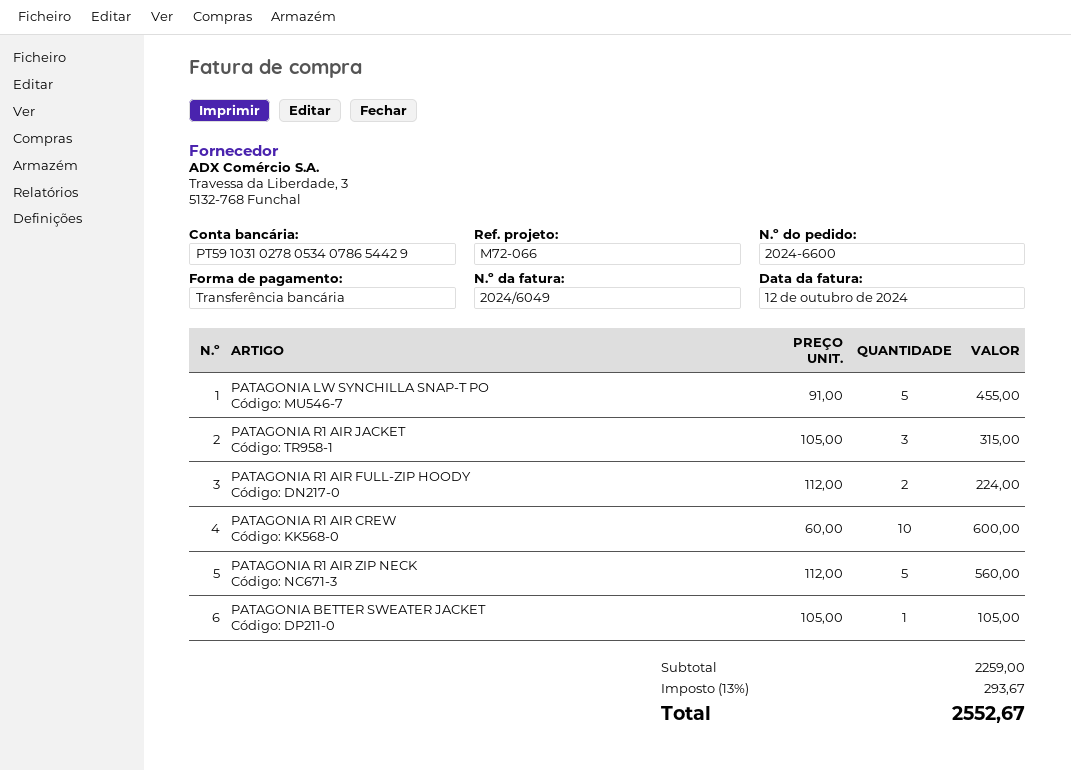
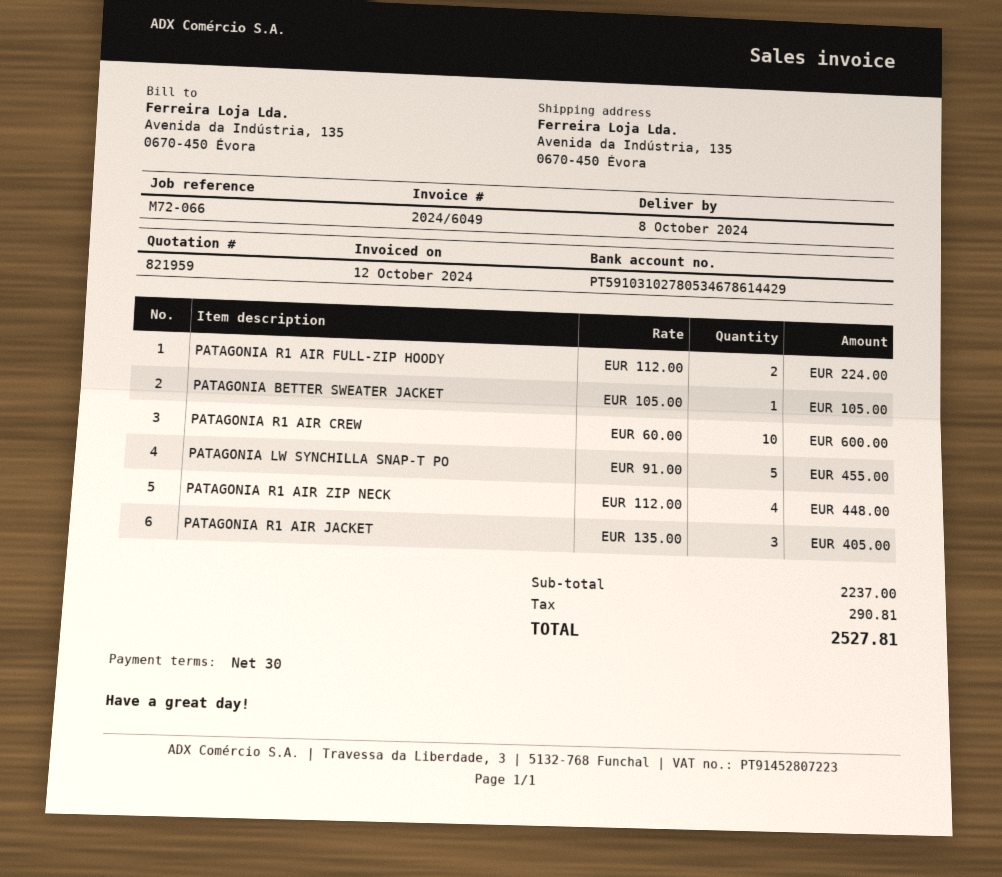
bank account: PT59103102780534078654429 -> PT59103102780534678614429
PATAGONIA R1 AIR JACKET: 3 x 105.00 = 315.00 -> 3 x 135.00 = 405.00
PATAGONIA R1 AIR ZIP NECK: 5 x 112.00 = 560.00 -> 4 x 112.00 = 448.00
subtotal: 2259.00 -> 2237.00
tax: 293.67 -> 290.81
total: 2552.67 -> 2527.81

